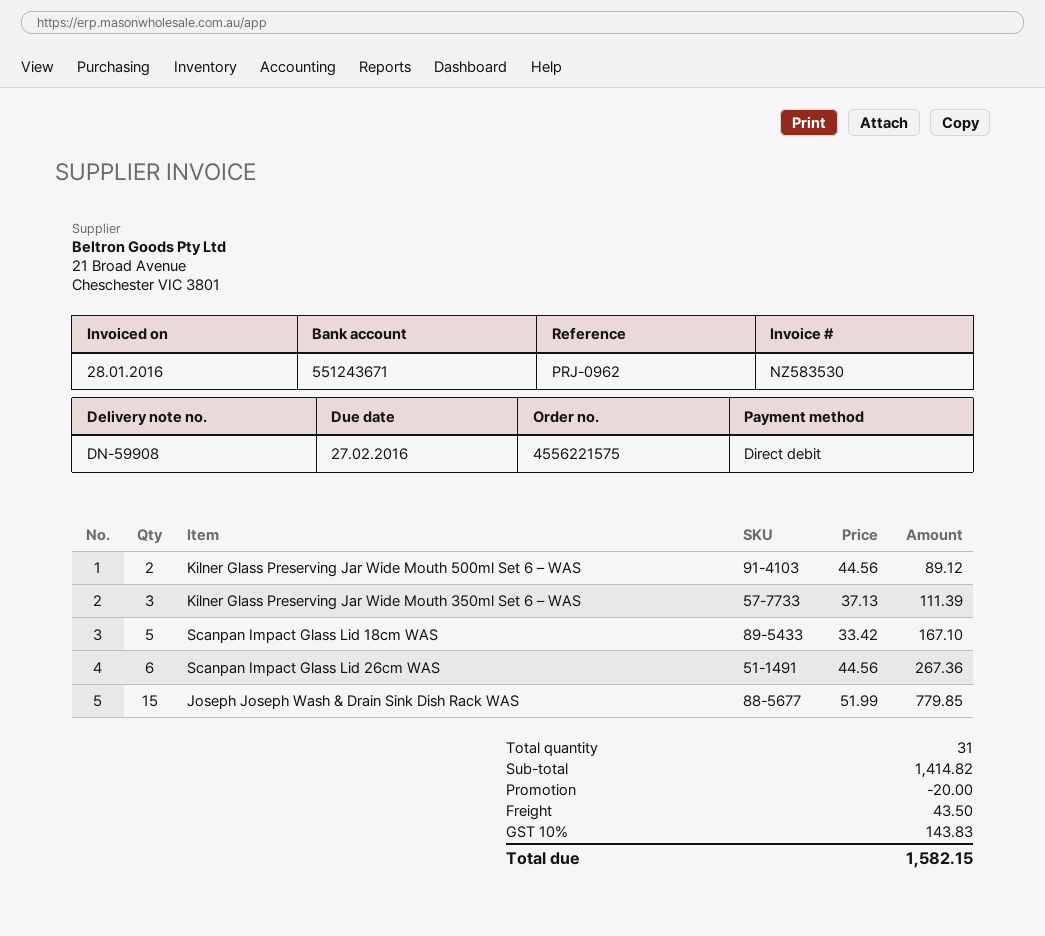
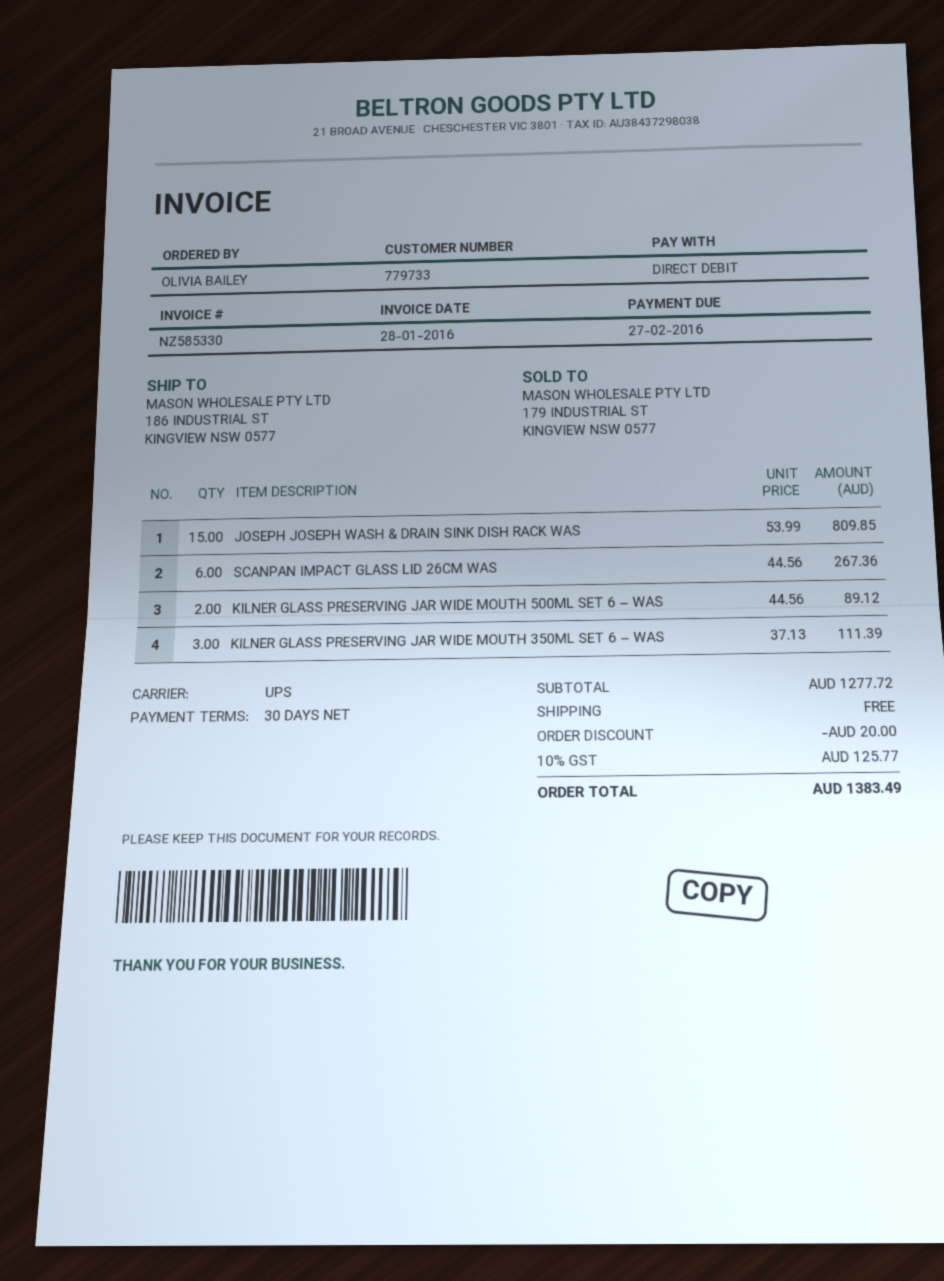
invoice number: NZ583530 -> NZ585330
Scanpan Impact Glass Lid 18cm WAS: 5 x 33.42 = 167.10 -> none
Joseph Joseph Wash & Drain Sink Dish Rack WAS: 15 x 51.99 = 779.85 -> 15 x 53.99 = 809.85
subtotal: 1414.82 -> 1277.72
shipping: 43.50 -> 0.00
tax: 10% = 143.83 -> 10% = 125.77
total: 1582.15 -> 1383.49

